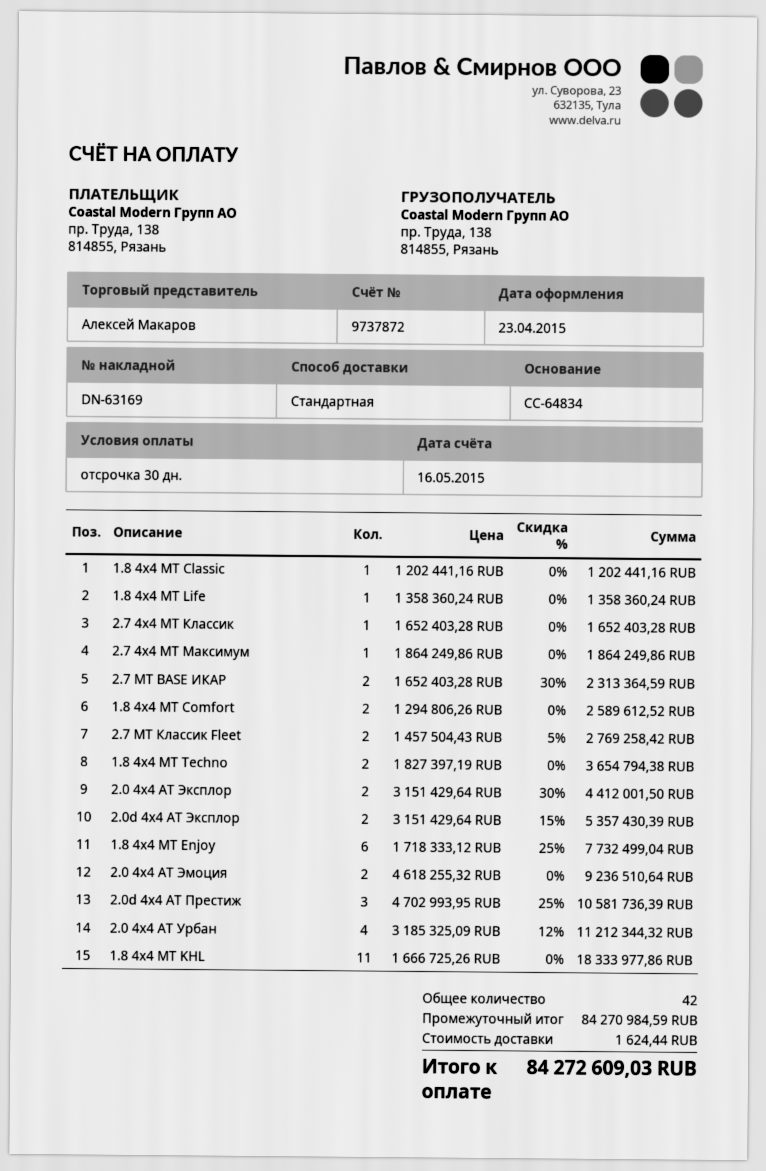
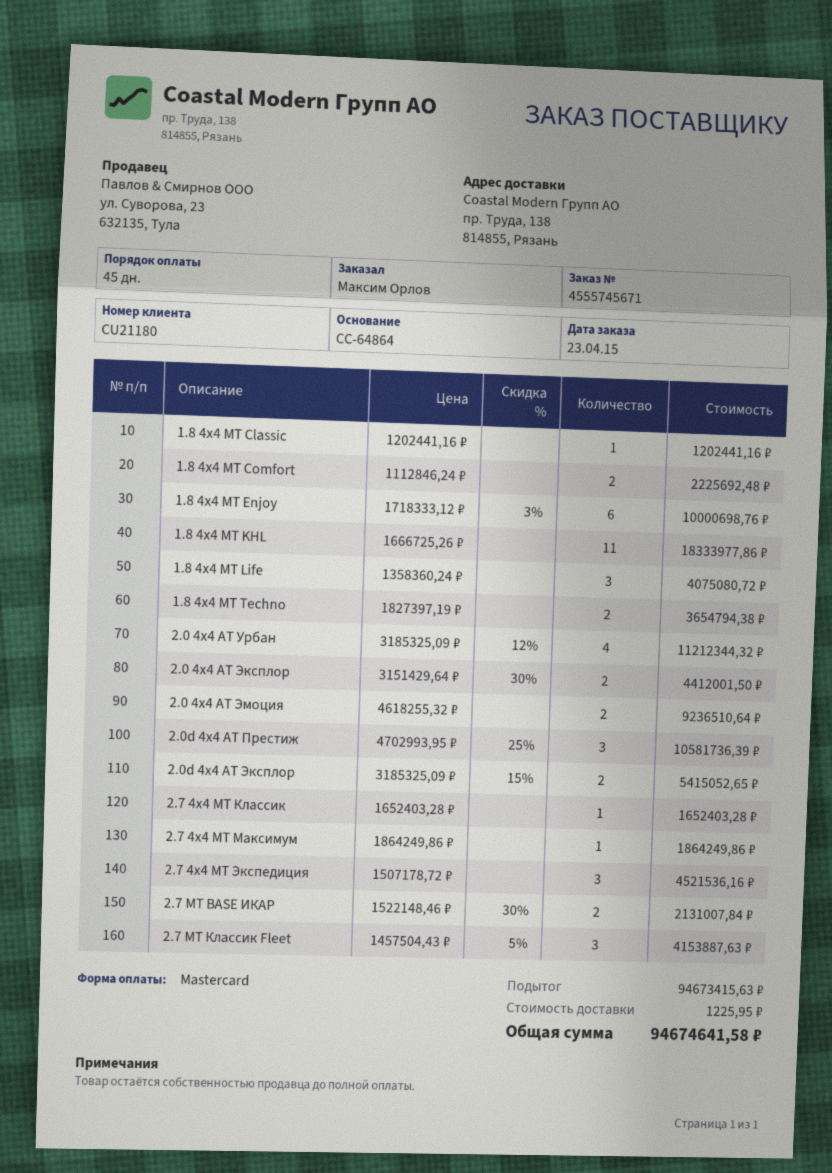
payment terms: 30 days -> 45 days
reference: CC-64834 -> CC-64864
1.8 4x4 MT Life: 1 x 1358360.24 = 1358360.24 -> 3 x 1358360.24 = 4075080.72
2.7 MT BASE ИКАР: 2 x 1652403.28 - 30% = 2313364.59 -> 2 x 1522148.46 - 30% = 2131007.84
1.8 4x4 MT Comfort: 2 x 1294806.26 = 2589612.52 -> 2 x 1112846.24 = 2225692.48
2.7 MT Классик Fleet: 2 x 1457504.43 - 5% = 2769258.42 -> 3 x 1457504.43 - 5% = 4153887.63
2.0d 4x4 AT Эксплор: 2 x 3151429.64 - 15% = 5357430.39 -> 2 x 3185325.09 - 15% = 5415052.65
1.8 4x4 MT Enjoy: 6 x 1718333.12 - 25% = 7732499.04 -> 6 x 1718333.12 - 3% = 10000698.76
2.7 4x4 MT Экспедиция: none -> 3 x 1507178.72 = 4521536.16
subtotal: 84270984.59 -> 94673415.63
shipping: 1624.44 -> 1225.95
total: 84272609.03 -> 94674641.58

